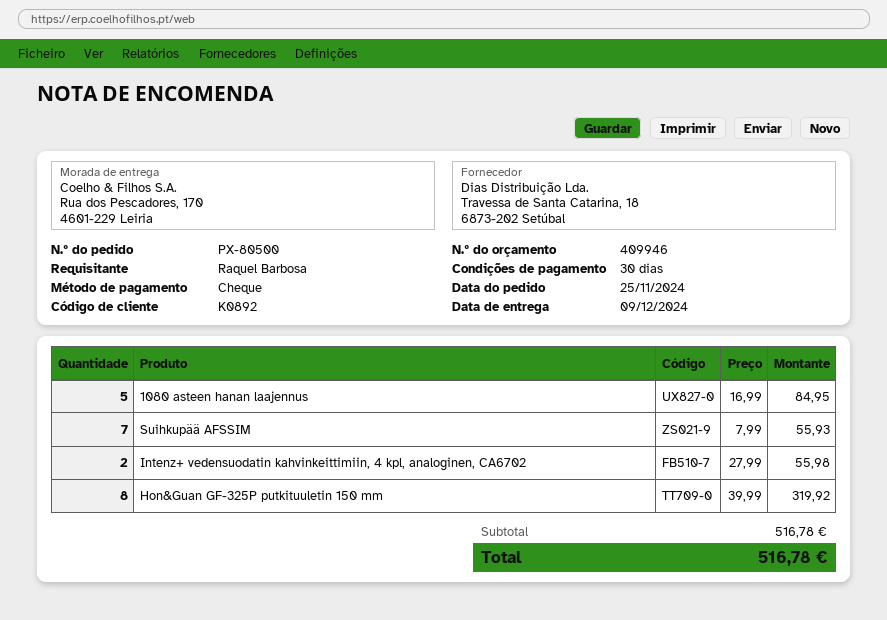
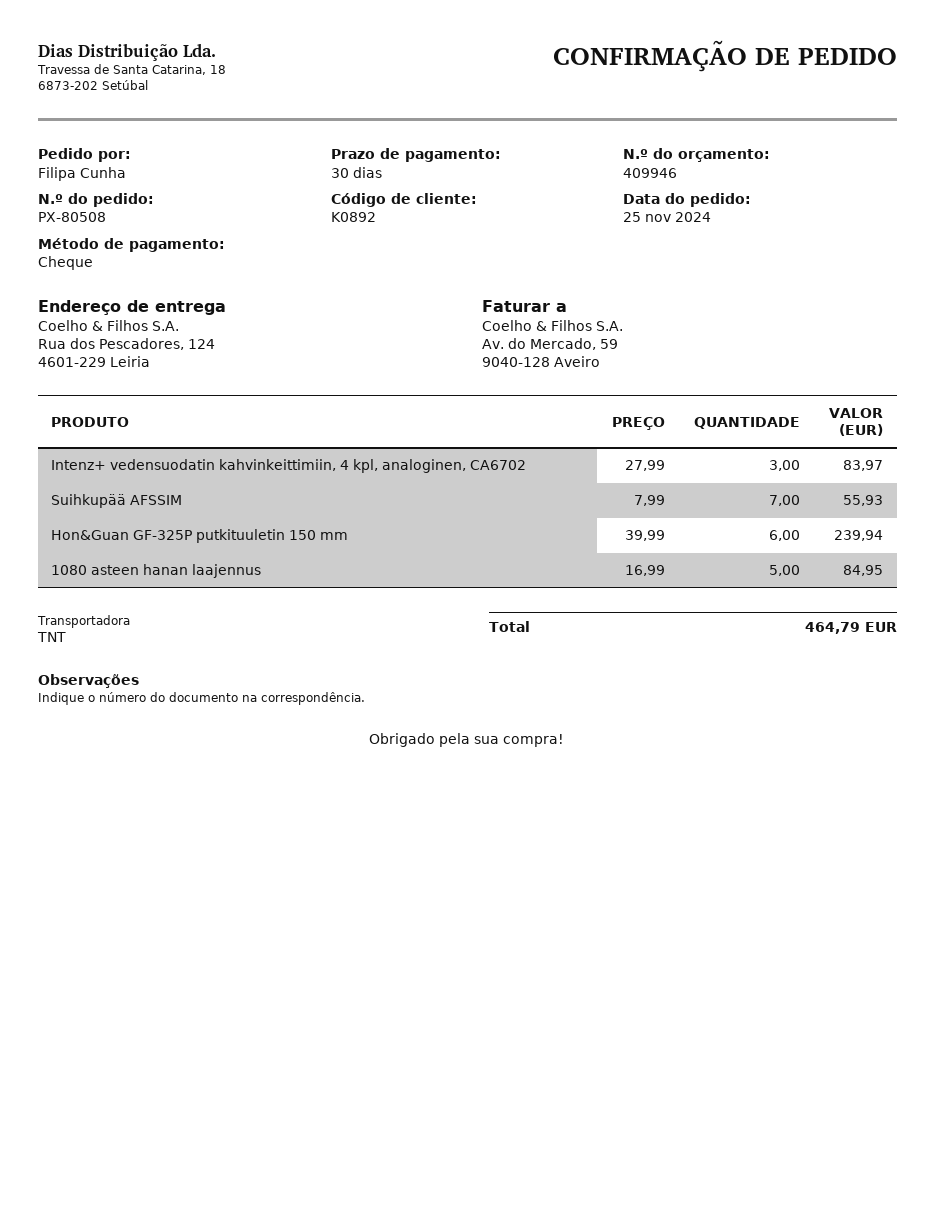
order number: PX-80500 -> PX-80508
ordered by: Raquel Barbosa -> Filipa Cunha
ship to: Rua dos Pescadores, 170, 4601-229 Leiria -> Rua dos Pescadores, 124, 4601-229 Leiria
Intenz+ vedensuodatin kahvinkeittimiin, 4 kpl, analoginen, CA6702: 2 x 27.99 = 55.98 -> 3 x 27.99 = 83.97
Hon&Guan GF-325P putkituuletin 150 mm: 8 x 39.99 = 319.92 -> 6 x 39.99 = 239.94
total: 516.78 -> 464.79

